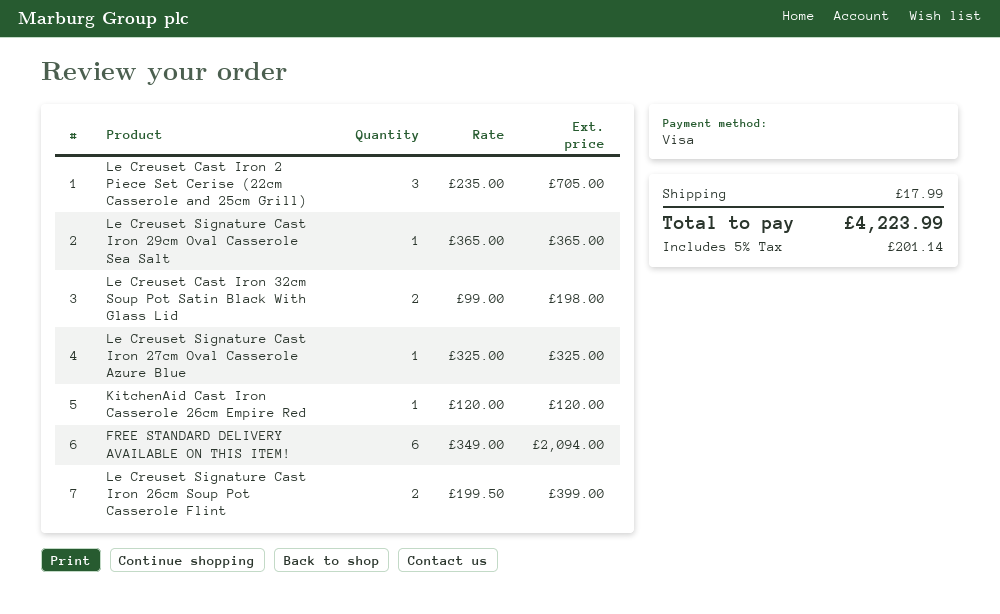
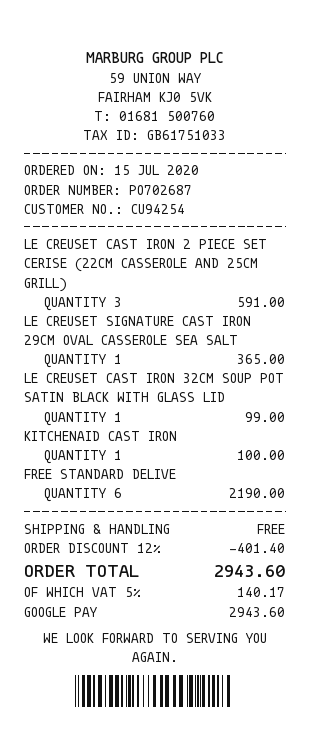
payment method: Visa -> Google Pay
Le Creuset Cast Iron 2 Piece Set Cerise (22cm Casserole and 25cm Grill): 3 for 705.00 -> 3 for 591.00
Le Creuset Cast Iron 32cm Soup Pot Satin Black With Glass Lid: 2 for 198.00 -> 1 for 99.00
Le Creuset Signature Cast Iron 27cm Oval Casserole Azure Blue: 1 for 325.00 -> none
KitchenAid Cast Iron Casserole 26cm Empire Red: 1 for 120.00 -> 1 for 100.00
FREE STANDARD DELIVERY AVAILABLE ON THIS ITEM!: 6 for 2094.00 -> 6 for 2190.00
Le Creuset Signature Cast Iron 26cm Soup Pot Casserole Flint: 2 for 399.00 -> none
discount: none -> 12% = 401.40
shipping: 17.99 -> 0.00
tax: 5% = 201.14 -> 5% = 140.17
total: 4223.99 -> 2943.60

